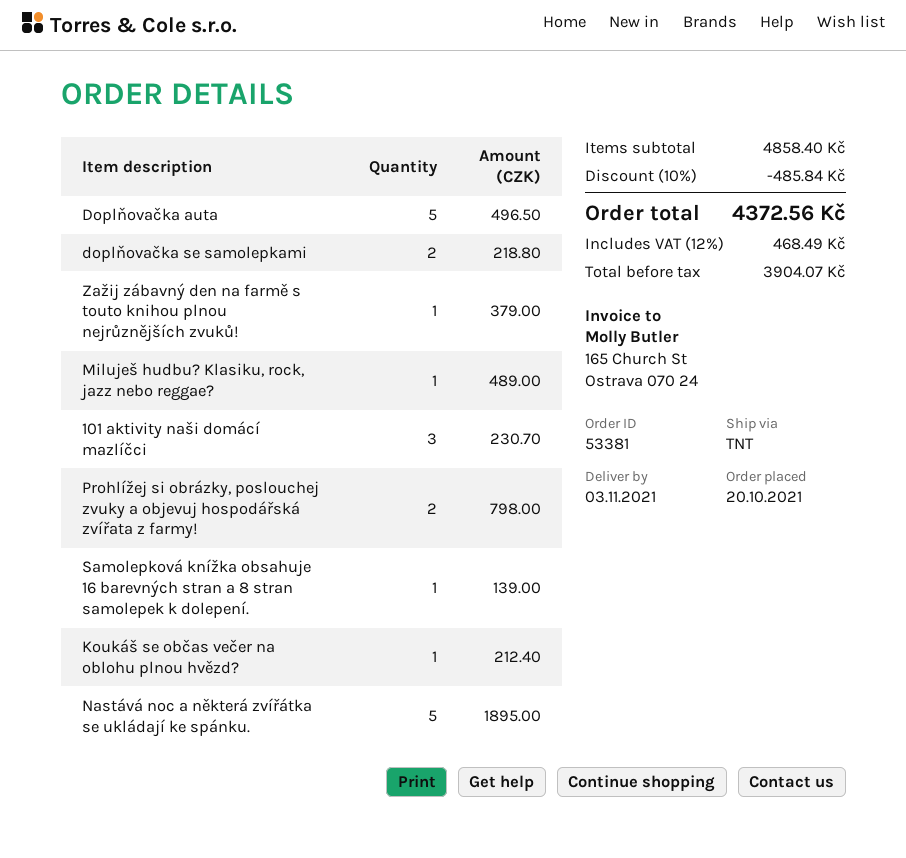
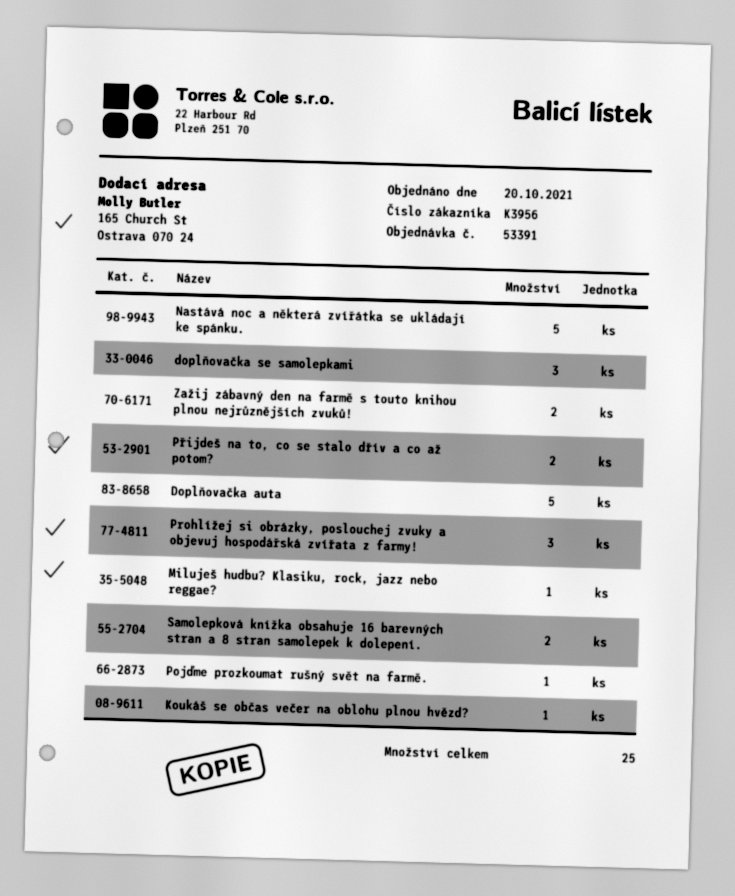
order number: 53381 -> 53391
doplňovačka se samolepkami: 2 -> 3
Zažij zábavný den na farmě s touto knihou plnou nejrůznějších zvuků!: 1 -> 2
101 aktivity naši domácí mazlíčci: 3 -> none
Prohlížej si obrázky, poslouchej zvuky a objevuj hospodářská zvířata z farmy!: 2 -> 3
Samolepková knížka obsahuje 16 barevných stran a 8 stran samolepek k dolepení.: 1 -> 2
Přijdeš na to, co se stalo dřív a co až potom?: none -> 2
Pojďme prozkoumat rušný svět na farmě.: none -> 1

